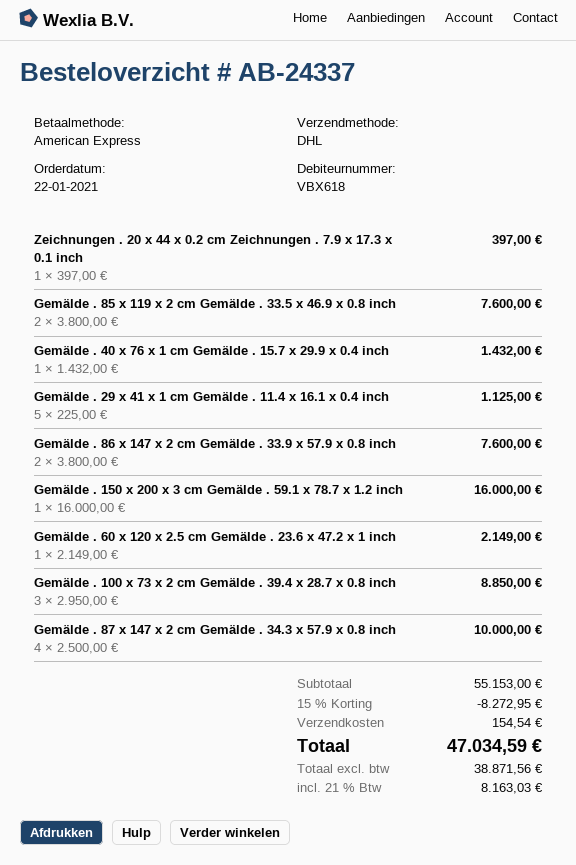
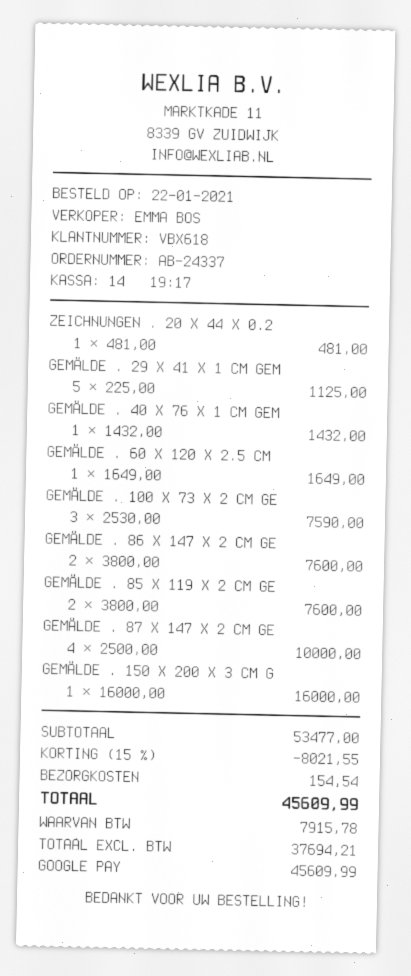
payment method: American Express -> Google Pay
Zeichnungen . 20 x 44 x 0.2 cm Zeichnungen . 7.9 x 17.3 x 0.1 inch: 1 x 397.00 = 397.00 -> 1 x 481.00 = 481.00
Gemälde . 60 x 120 x 2.5 cm Gemälde . 23.6 x 47.2 x 1 inch: 1 x 2149.00 = 2149.00 -> 1 x 1649.00 = 1649.00
Gemälde . 100 x 73 x 2 cm Gemälde . 39.4 x 28.7 x 0.8 inch: 3 x 2950.00 = 8850.00 -> 3 x 2530.00 = 7590.00
subtotal: 55153.00 -> 53477.00
discount: 15% = 8272.95 -> 15% = 8021.55
net: 38871.56 -> 37694.21
tax: 8163.03 -> 7915.78
total: 47034.59 -> 45609.99

